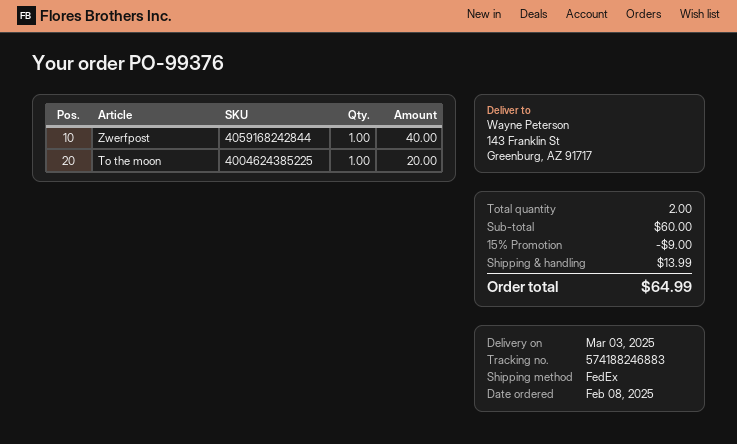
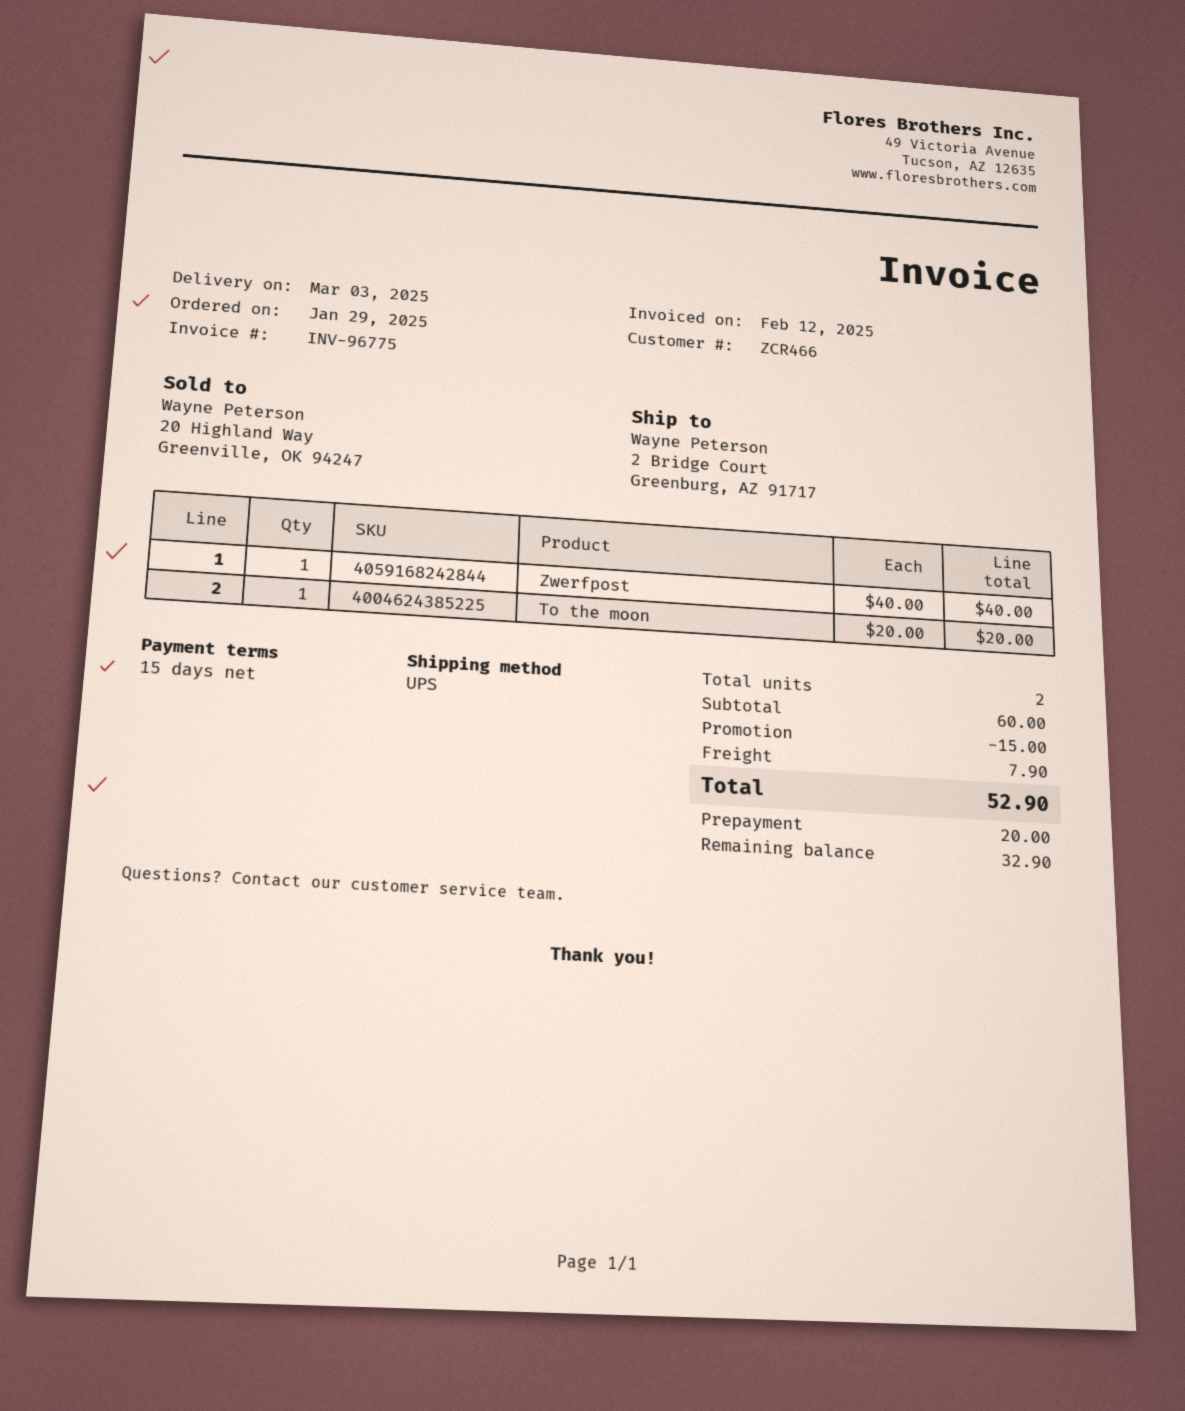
order date: 2025-02-08 -> 2025-01-29
shipping method: FedEx -> UPS
ship to: 143 Franklin St, Greenburg, AZ 91717 -> 2 Bridge Court, Greenburg, AZ 91717
discount: 9.00 -> 15.00
shipping: 13.99 -> 7.90
total: 64.99 -> 52.90

